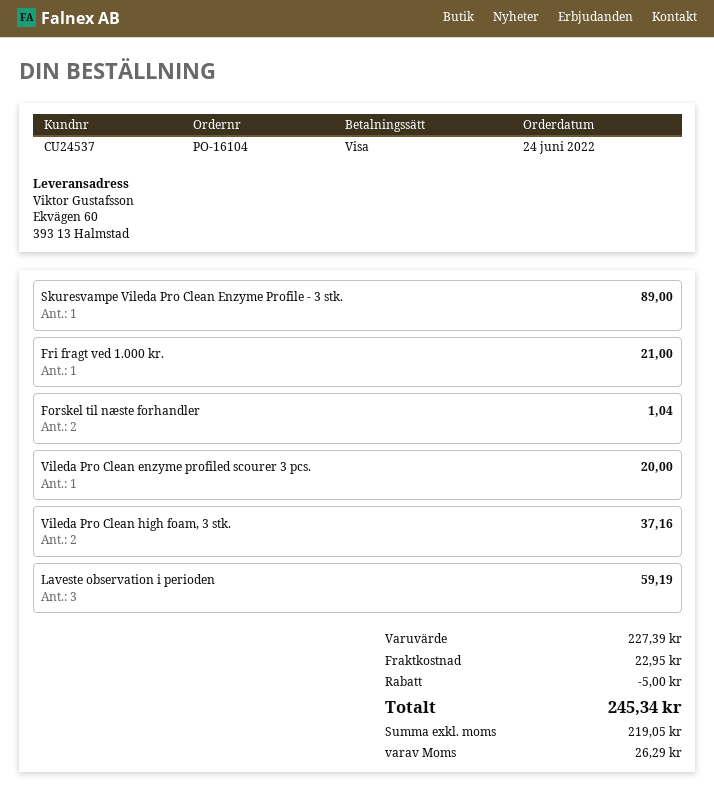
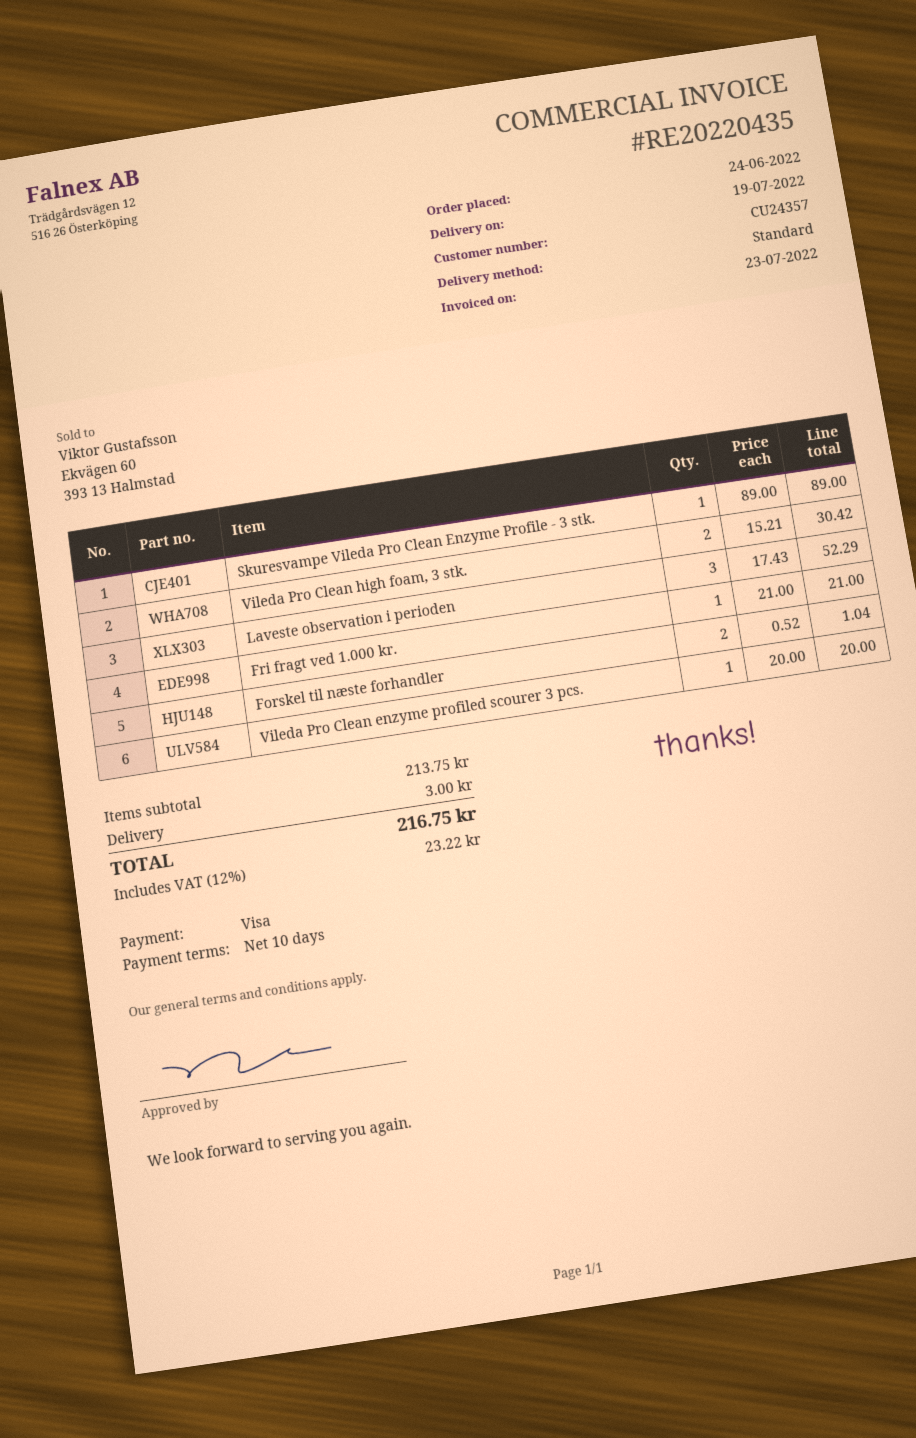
customer number: CU24537 -> CU24357
Vileda Pro Clean high foam, 3 stk.: 2 for 37.16 -> 2 for 30.42
Laveste observation i perioden: 3 for 59.19 -> 3 for 52.29
subtotal: 227.39 -> 213.75
discount: 5.00 -> none
shipping: 22.95 -> 3.00
tax: 26.29 -> 23.22
total: 245.34 -> 216.75

